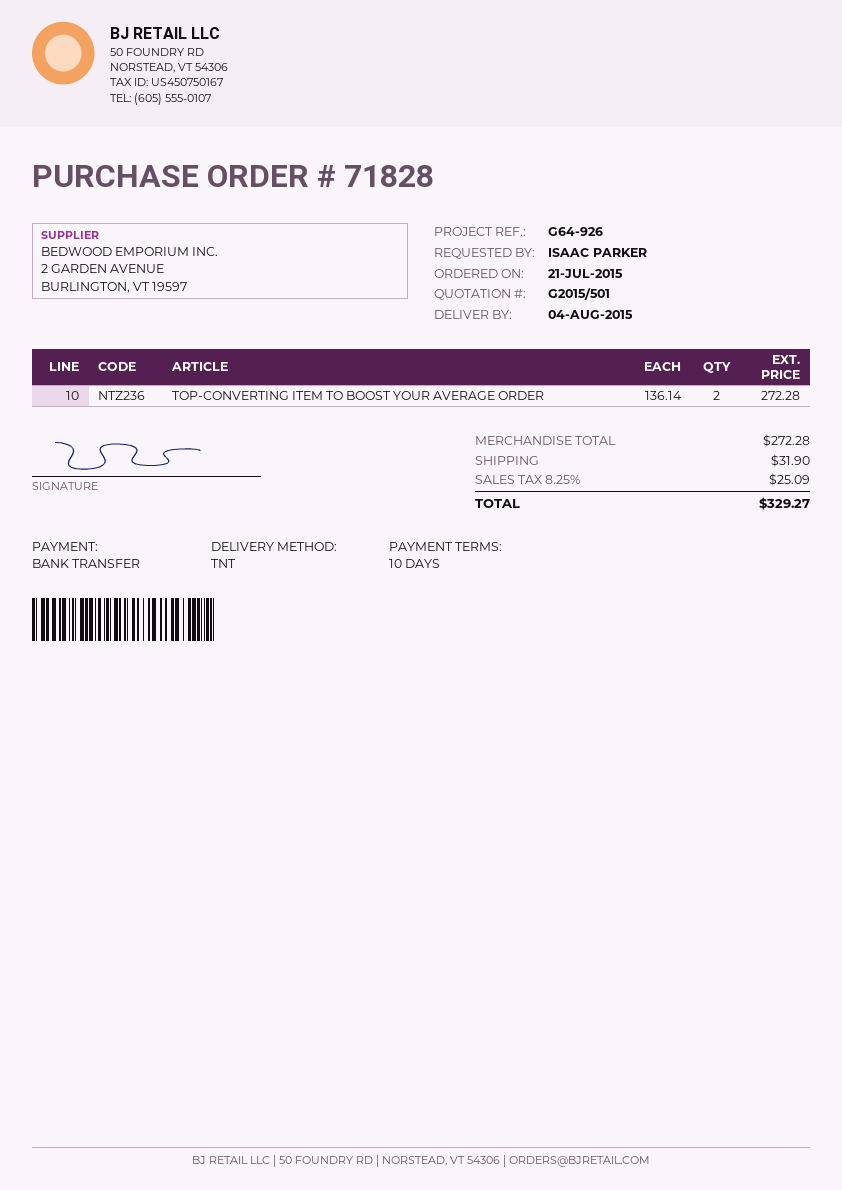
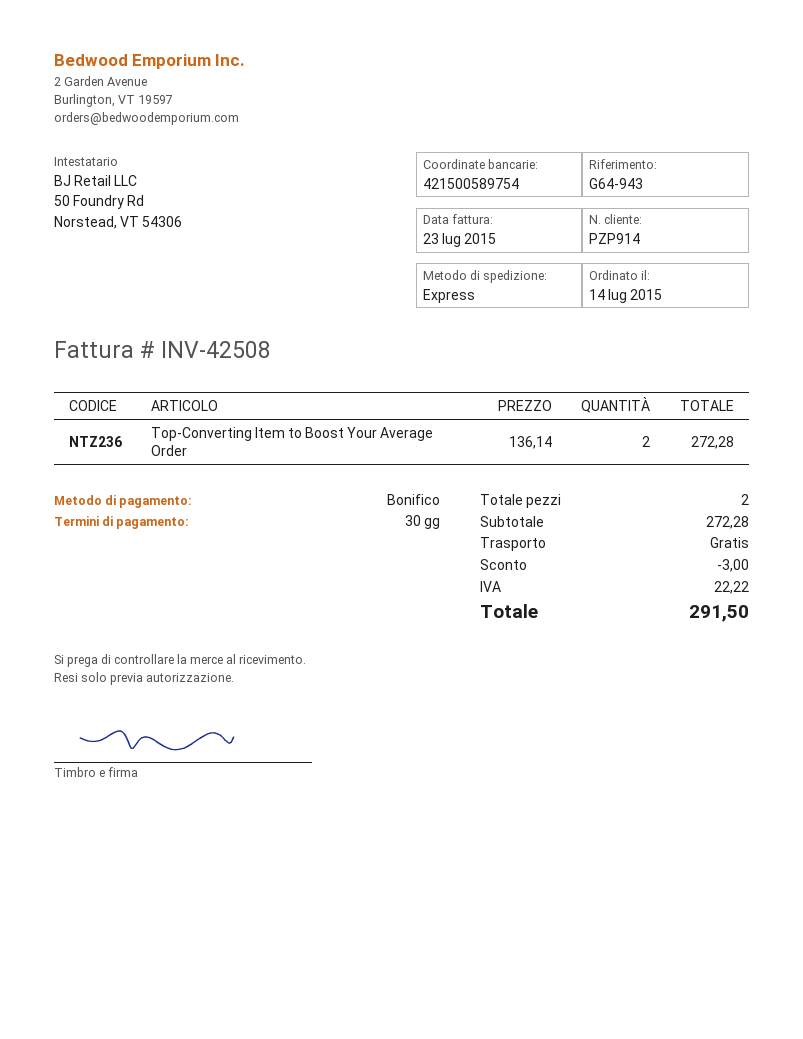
order date: 2015-07-21 -> 2015-07-14
payment terms: 10 days -> 30 days
reference: G64-926 -> G64-943
shipping method: TNT -> express
discount: none -> 3.00
shipping: 31.90 -> 0.00
tax: 25.09 -> 22.22
total: 329.27 -> 291.50

